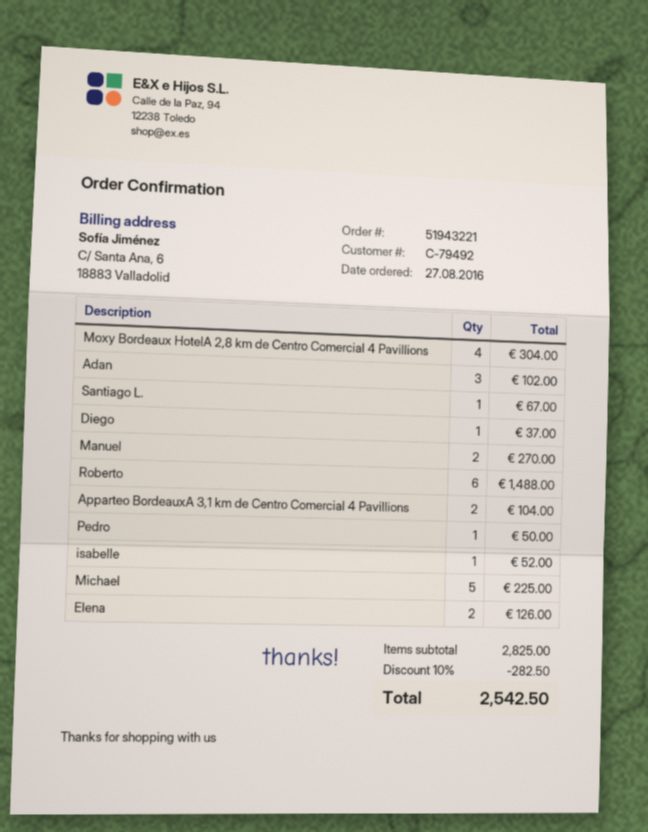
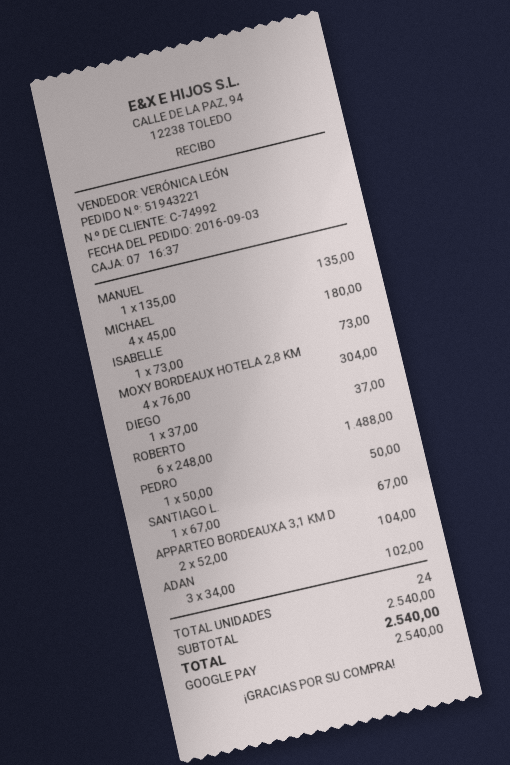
order date: 2016-08-27 -> 2016-09-03
customer number: C-79492 -> C-74992
Manuel: 2 for 270.00 -> 1 for 135.00
isabelle: 1 for 52.00 -> 1 for 73.00
Michael: 5 for 225.00 -> 4 for 180.00
Elena: 2 for 126.00 -> none
subtotal: 2825.00 -> 2540.00
discount: 10% = 282.50 -> none
total: 2542.50 -> 2540.00

